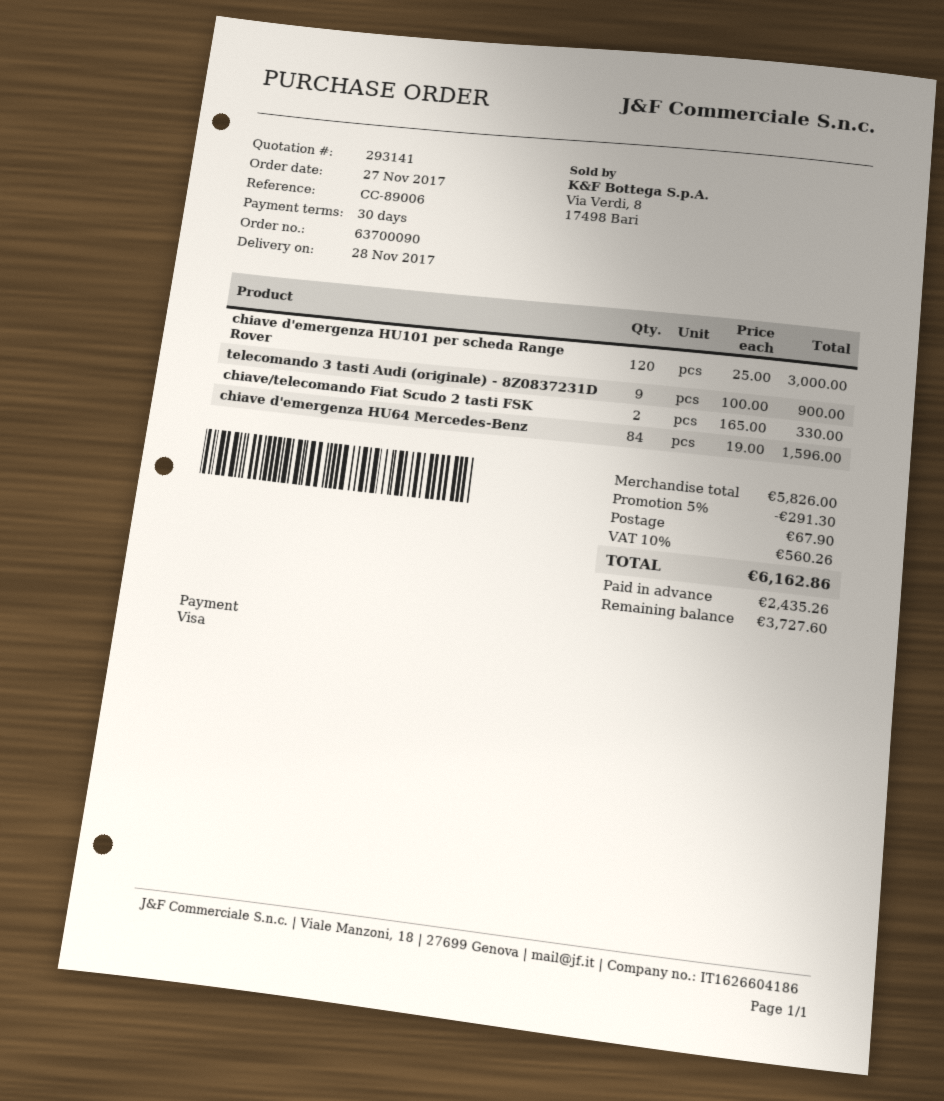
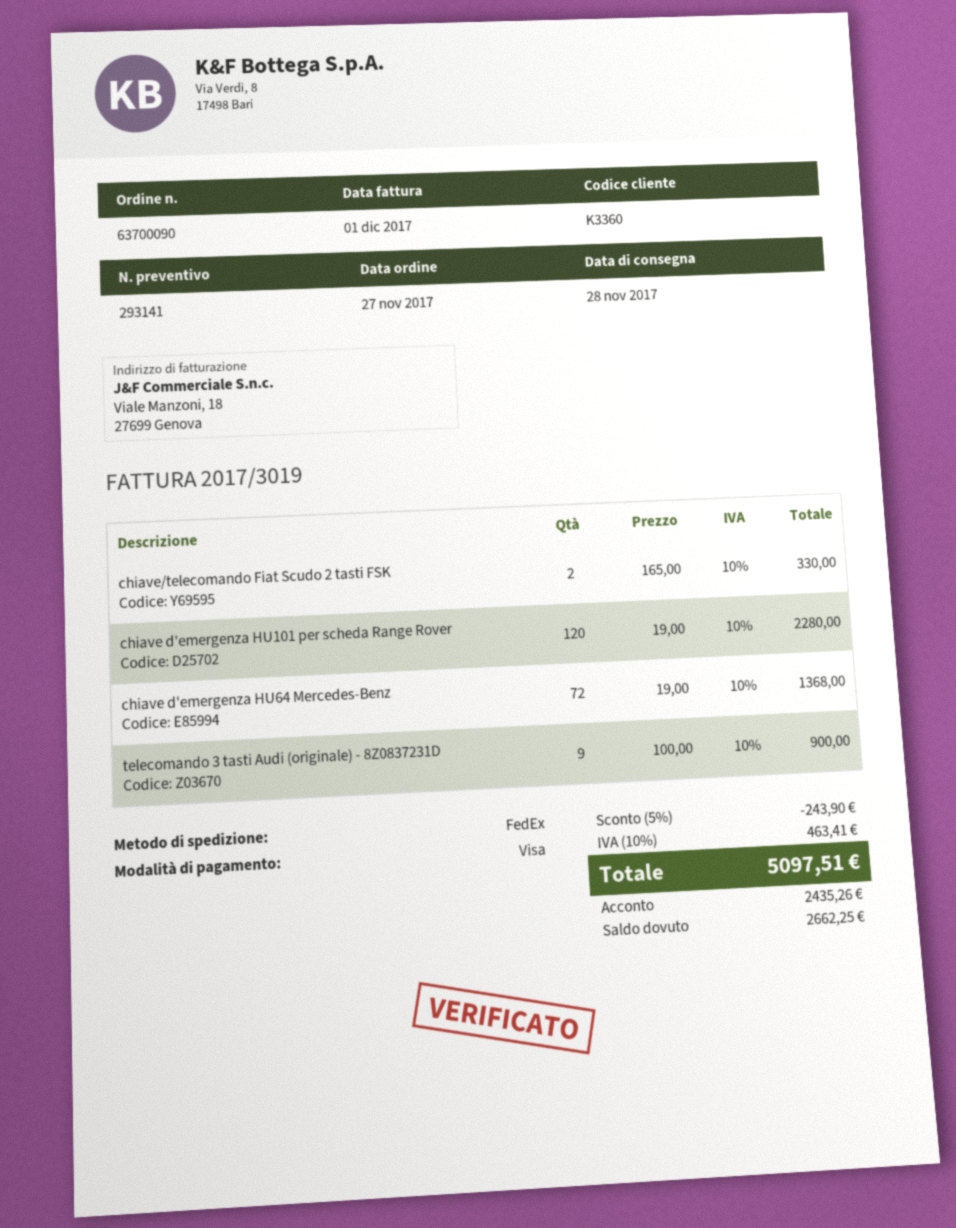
chiave d'emergenza HU101 per scheda Range Rover: 120 x 25.00 = 3000.00 -> 120 x 19.00 = 2280.00
chiave d'emergenza HU64 Mercedes-Benz: 84 x 19.00 = 1596.00 -> 72 x 19.00 = 1368.00
discount: 5% = 291.30 -> 5% = 243.90
shipping: 67.90 -> none
tax: 10% = 560.26 -> 10% = 463.41
total: 6162.86 -> 5097.51
balance: 3727.60 -> 2662.25

